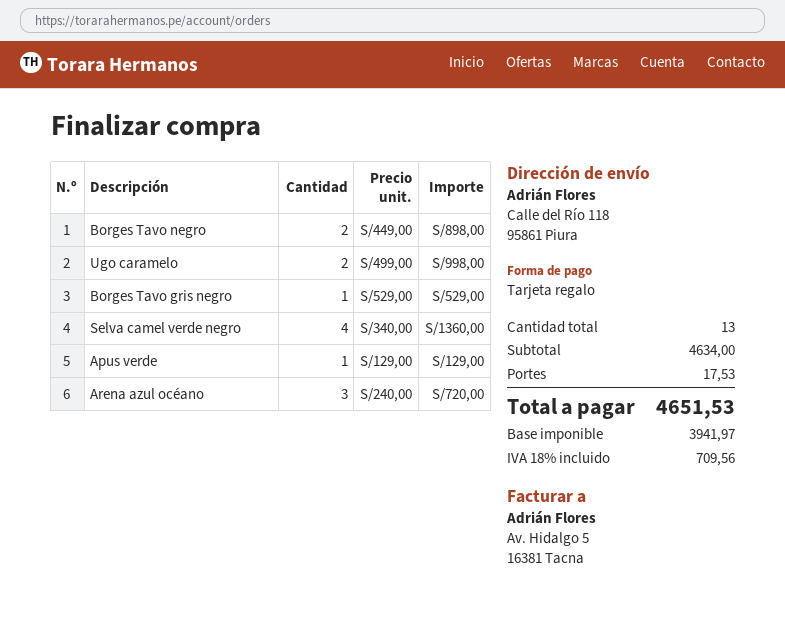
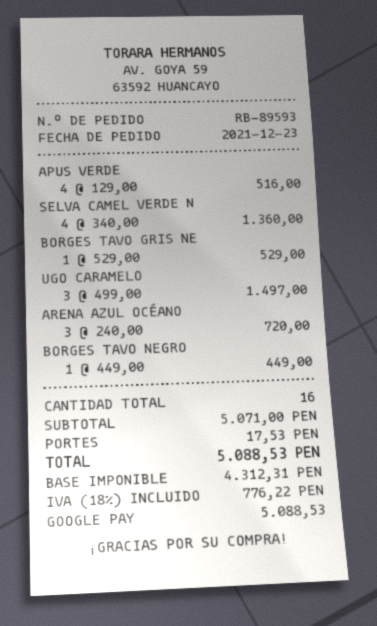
payment method: gift card -> Google Pay
Borges Tavo negro: 2 x 449.00 = 898.00 -> 1 x 449.00 = 449.00
Ugo caramelo: 2 x 499.00 = 998.00 -> 3 x 499.00 = 1497.00
Apus verde: 1 x 129.00 = 129.00 -> 4 x 129.00 = 516.00
total quantity: 13 -> 16
subtotal: 4634.00 -> 5071.00
net: 3941.97 -> 4312.31
tax: 18% = 709.56 -> 18% = 776.22
total: 4651.53 -> 5088.53

